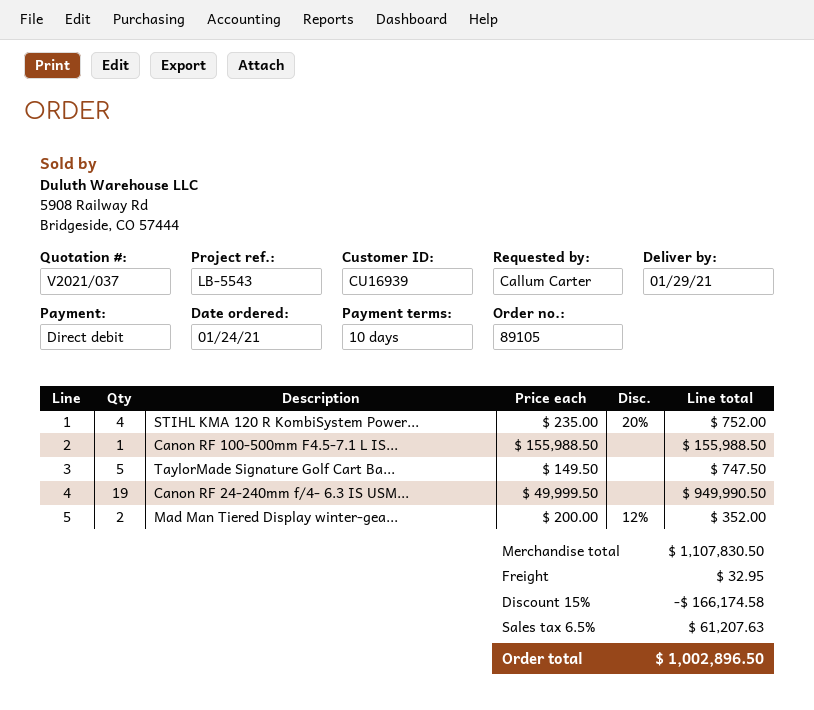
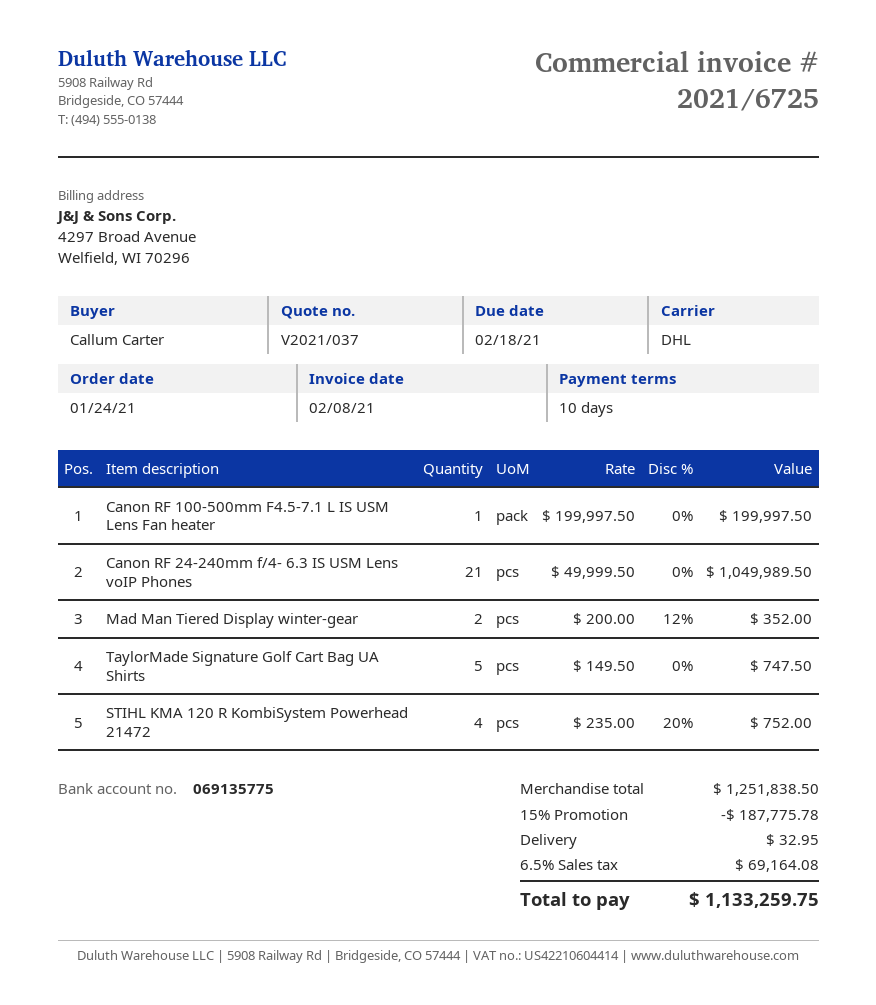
Canon RF 100-500mm F4.5-7.1 L IS...: 1 x 155988.50 = 155988.50 -> 1 x 199997.50 = 199997.50
Canon RF 24-240mm f/4- 6.3 IS USM...: 19 x 49999.50 = 949990.50 -> 21 x 49999.50 = 1049989.50
subtotal: 1107830.50 -> 1251838.50
discount: 15% = 166174.58 -> 15% = 187775.78
tax: 6.5% = 61207.63 -> 6.5% = 69164.08
total: 1002896.50 -> 1133259.75

